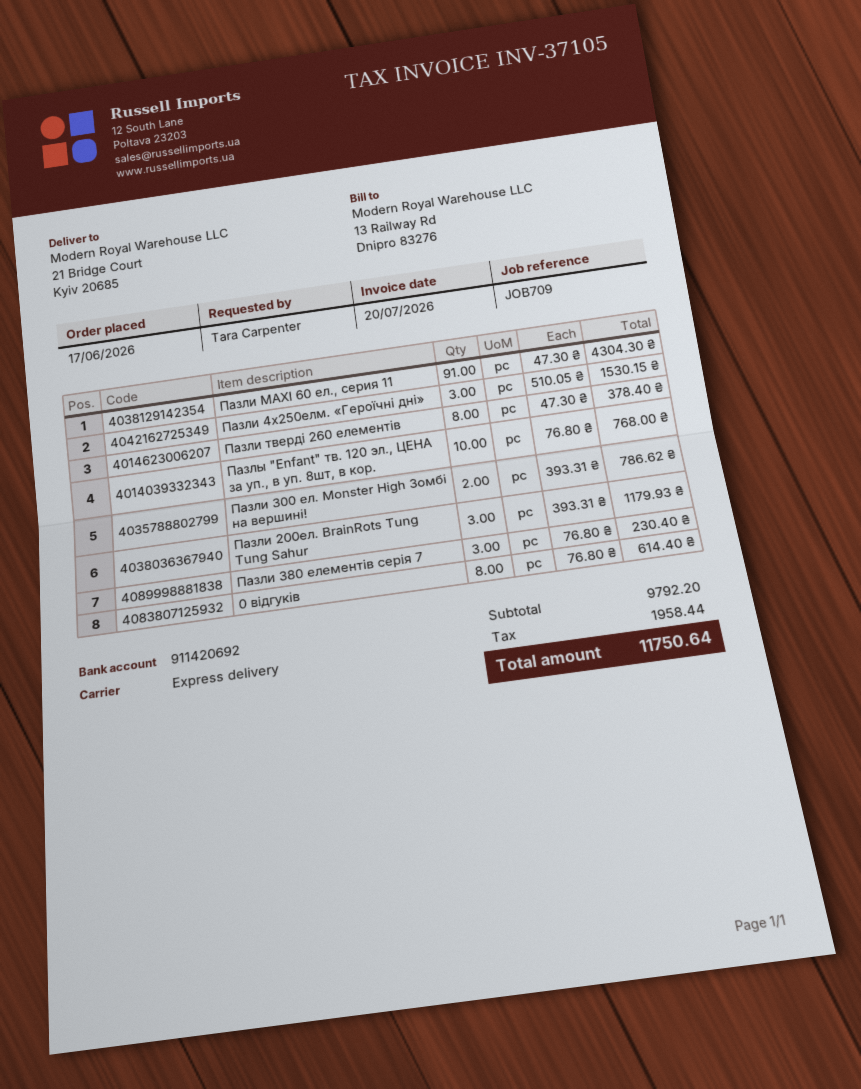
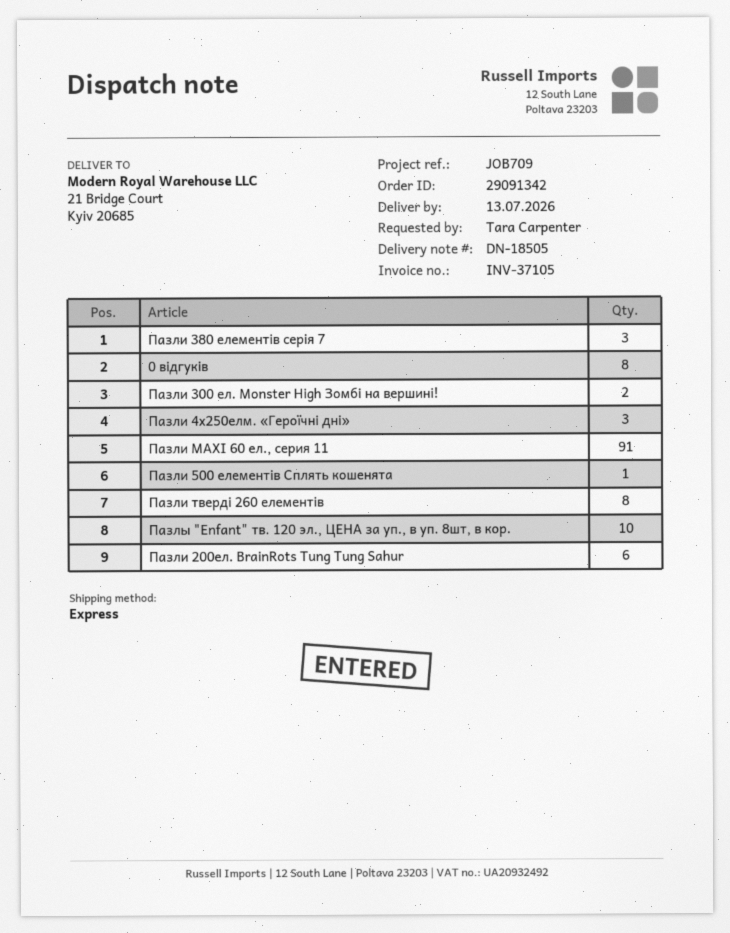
Пазли 200ел. BrainRots Tung Tung Sahur: 3 -> 6
Пазли 500 елементів Сплять кошенята: none -> 1

